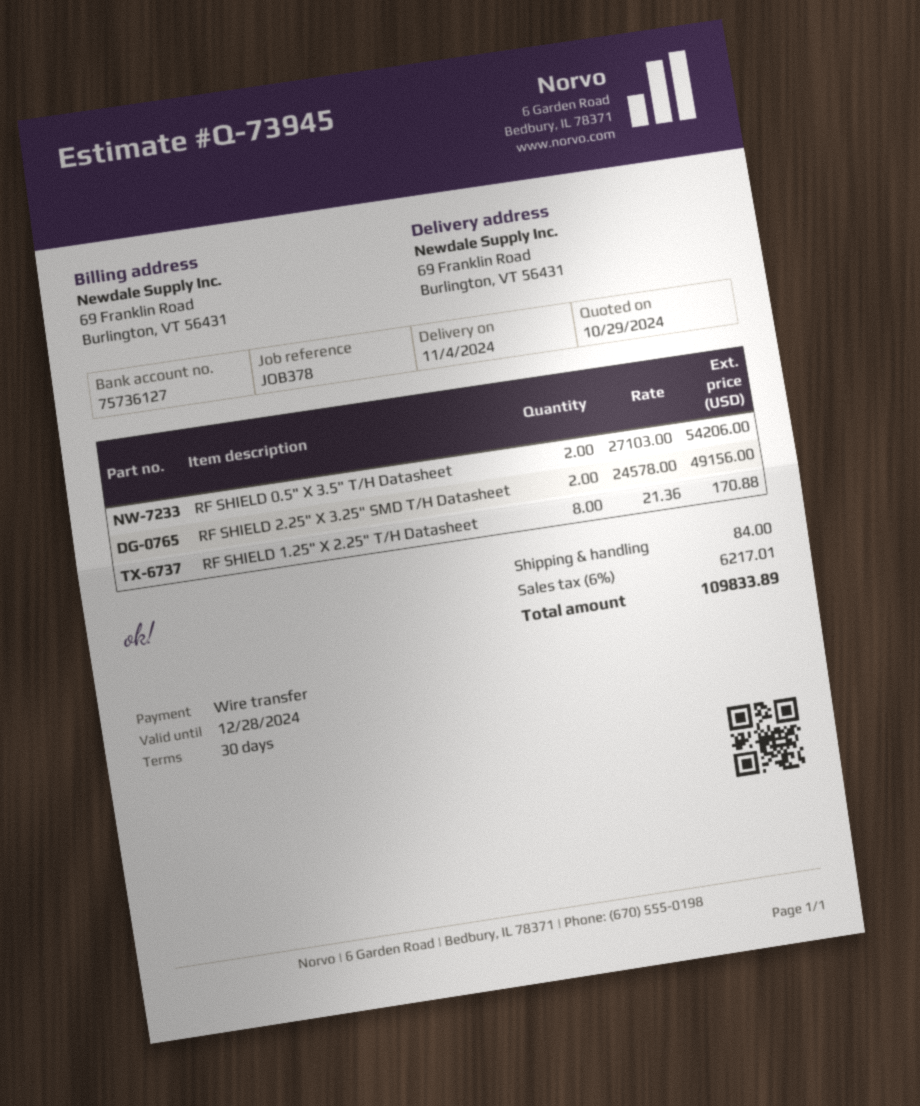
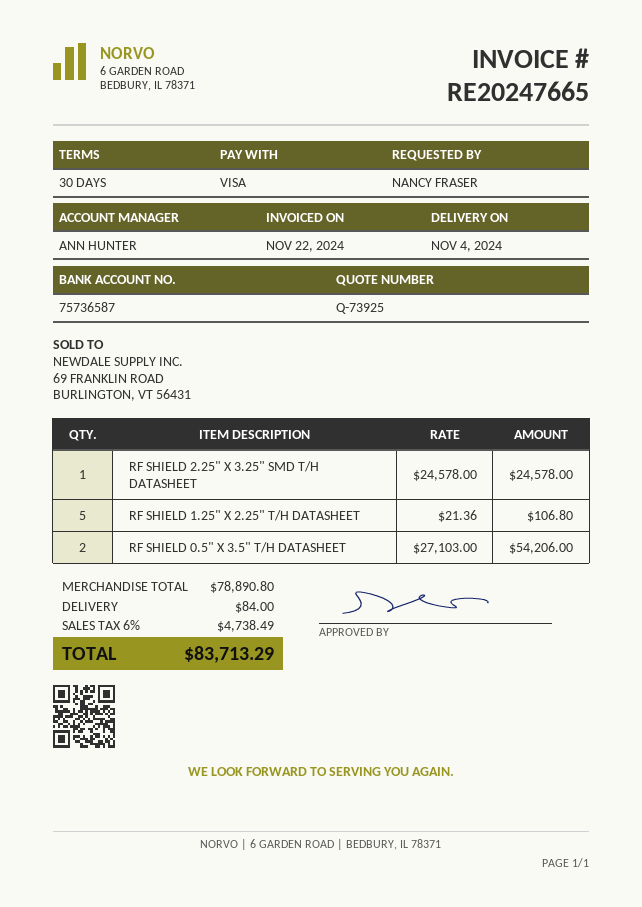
quote number: Q-73945 -> Q-73925
payment method: bank transfer -> Visa
bank account: 75736127 -> 75736587
RF SHIELD 2.25" X 3.25" SMD T/H Datasheet: 2 x 24578.00 = 49156.00 -> 1 x 24578.00 = 24578.00
RF SHIELD 1.25" X 2.25" T/H Datasheet: 8 x 21.36 = 170.88 -> 5 x 21.36 = 106.80
tax: 6% = 6217.01 -> 6% = 4738.49
total: 109833.89 -> 83713.29

